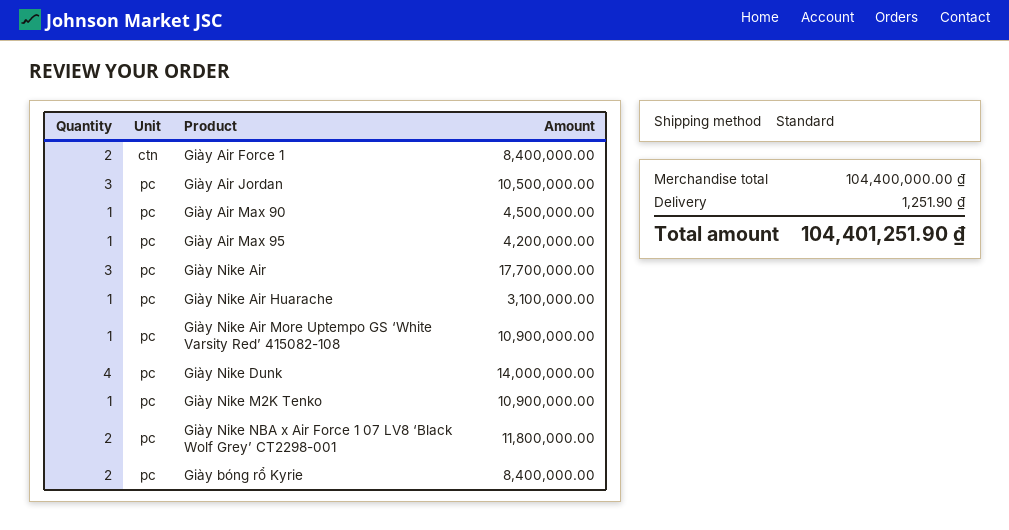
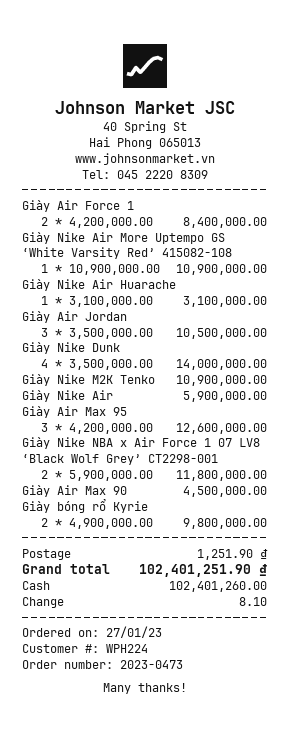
Giày Air Max 95: 1 for 4200000.00 -> 3 for 12600000.00
Giày Nike Air: 3 for 17700000.00 -> 1 for 5900000.00
Giày bóng rổ Kyrie: 2 for 8400000.00 -> 2 for 9800000.00
total: 104401251.90 -> 102401251.90

